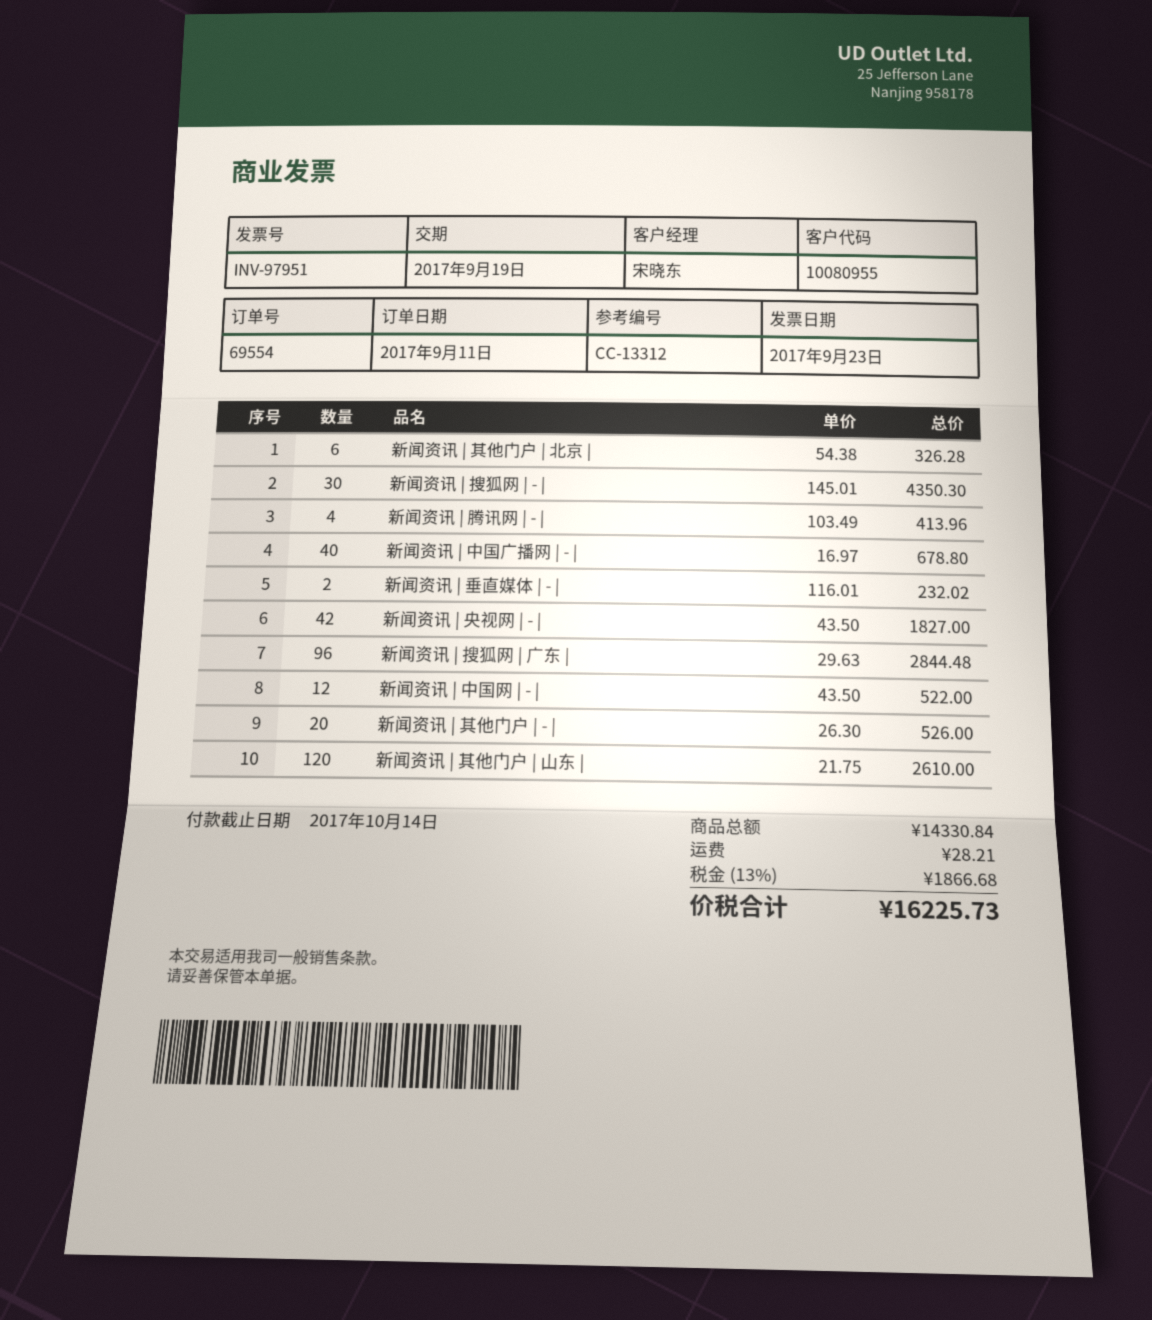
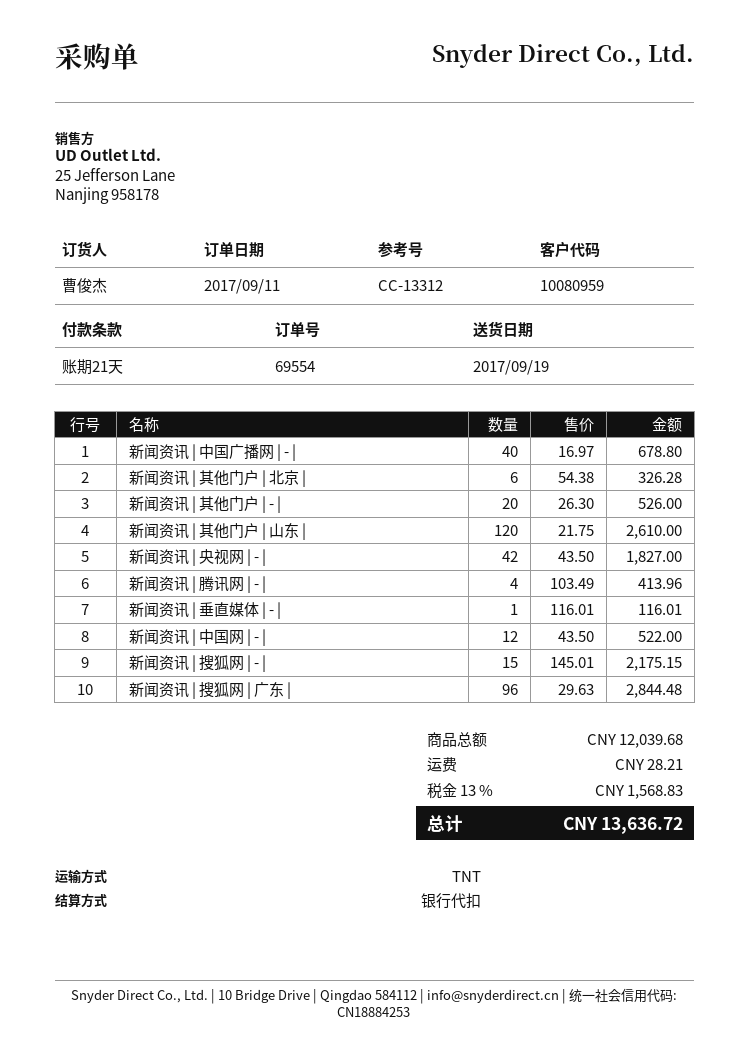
customer number: 10080955 -> 10080959
新闻资讯 | 搜狐网 | - |: 30 x 145.01 = 4350.30 -> 15 x 145.01 = 2175.15
新闻资讯 | 垂直媒体 | - |: 2 x 116.01 = 232.02 -> 1 x 116.01 = 116.01
subtotal: 14330.84 -> 12039.68
tax: 13% = 1866.68 -> 13% = 1568.83
total: 16225.73 -> 13636.72

